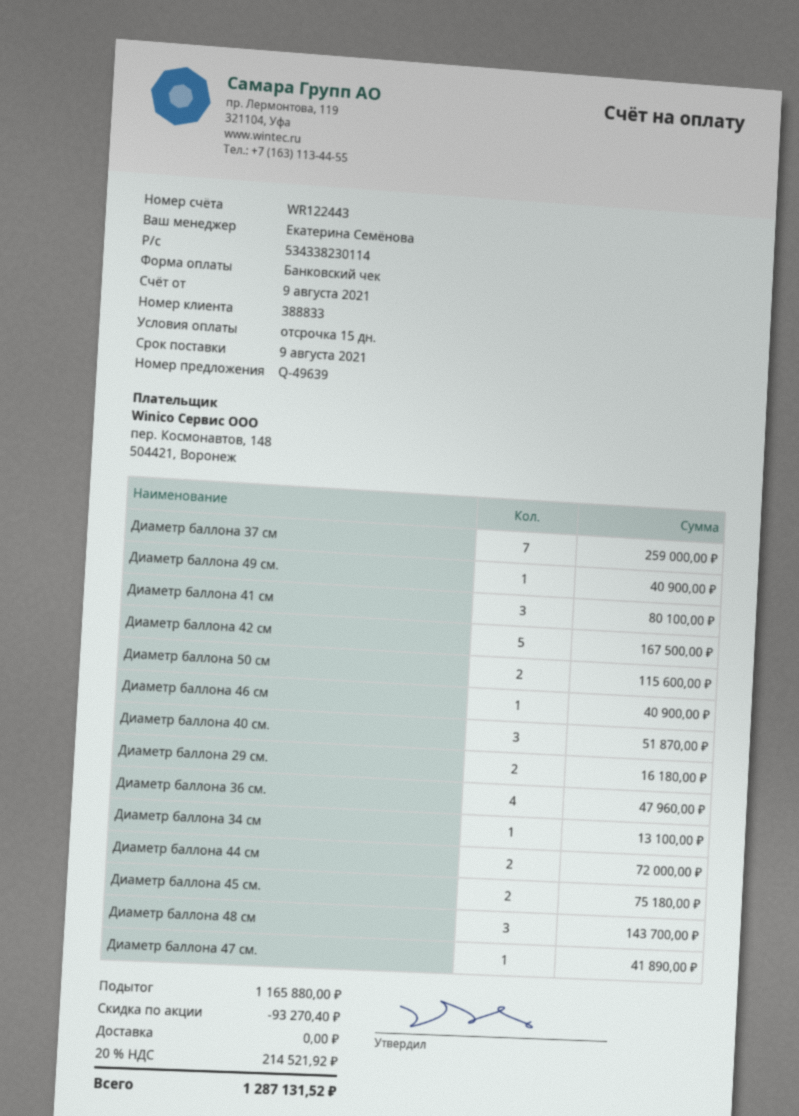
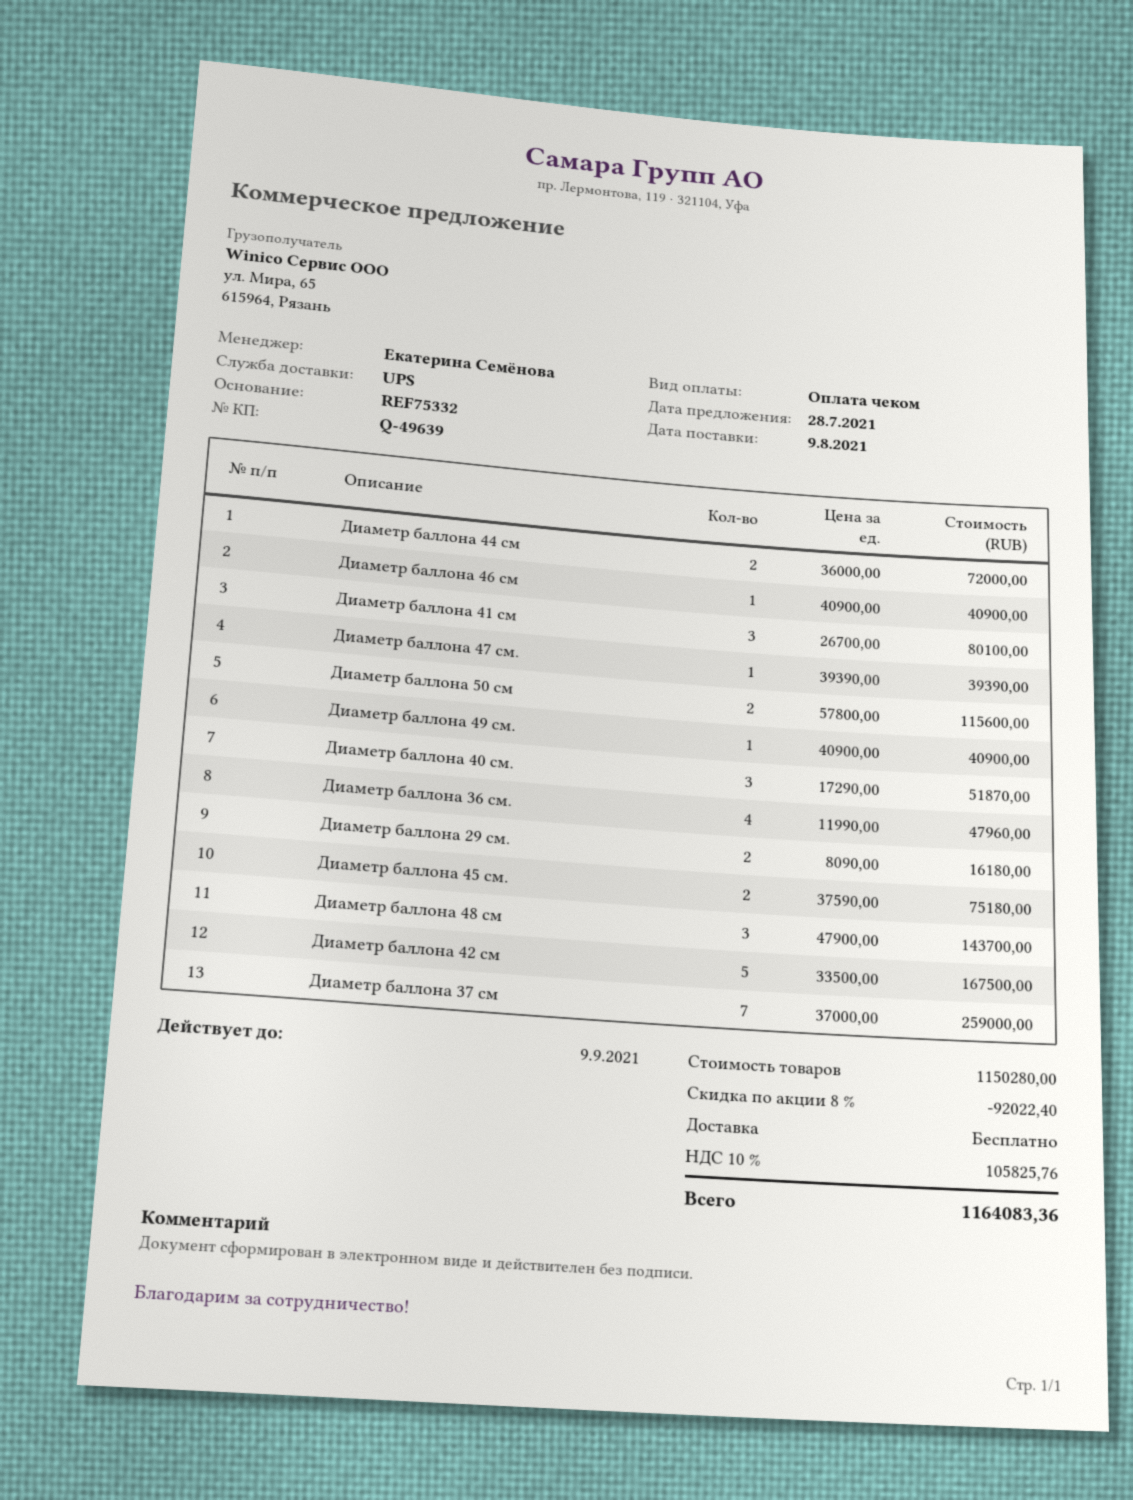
Диаметр баллона 34 см: 1 for 13100.00 -> none
Диаметр баллона 47 см.: 1 for 41890.00 -> 1 for 39390.00
subtotal: 1165880.00 -> 1150280.00
discount: 93270.40 -> 92022.40
tax: 20% = 214521.92 -> 10% = 105825.76
total: 1287131.52 -> 1164083.36

